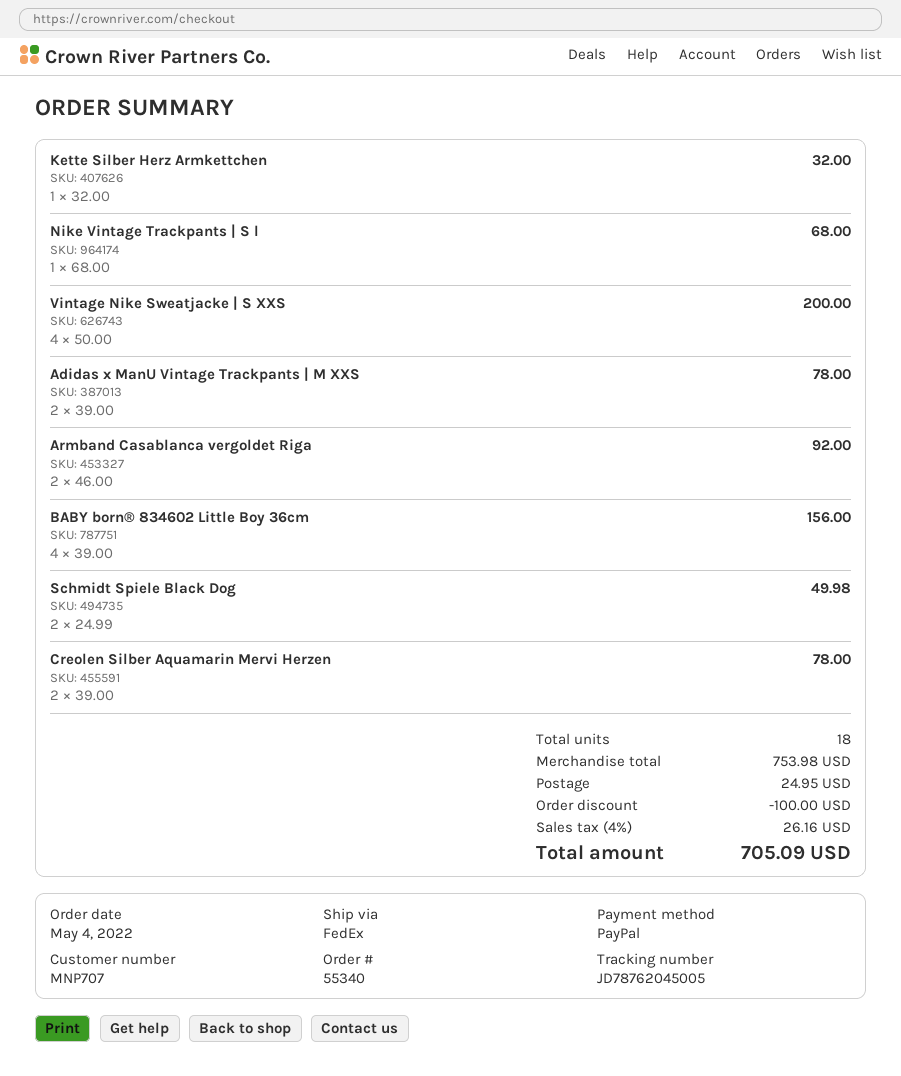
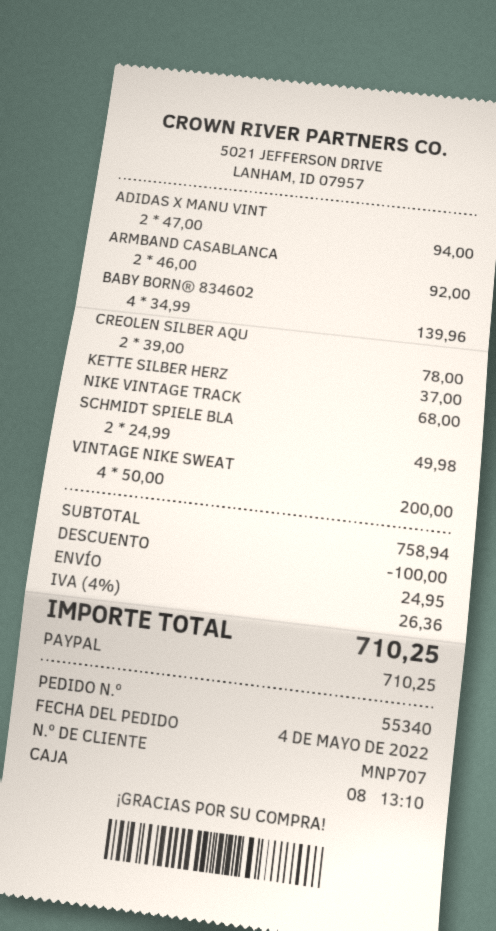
Kette Silber Herz Armkettchen: 1 x 32.00 = 32.00 -> 1 x 37.00 = 37.00
Adidas x ManU Vintage Trackpants | M XXS: 2 x 39.00 = 78.00 -> 2 x 47.00 = 94.00
BABY born® 834602 Little Boy 36cm: 4 x 39.00 = 156.00 -> 4 x 34.99 = 139.96
subtotal: 753.98 -> 758.94
tax: 4% = 26.16 -> 4% = 26.36
total: 705.09 -> 710.25

